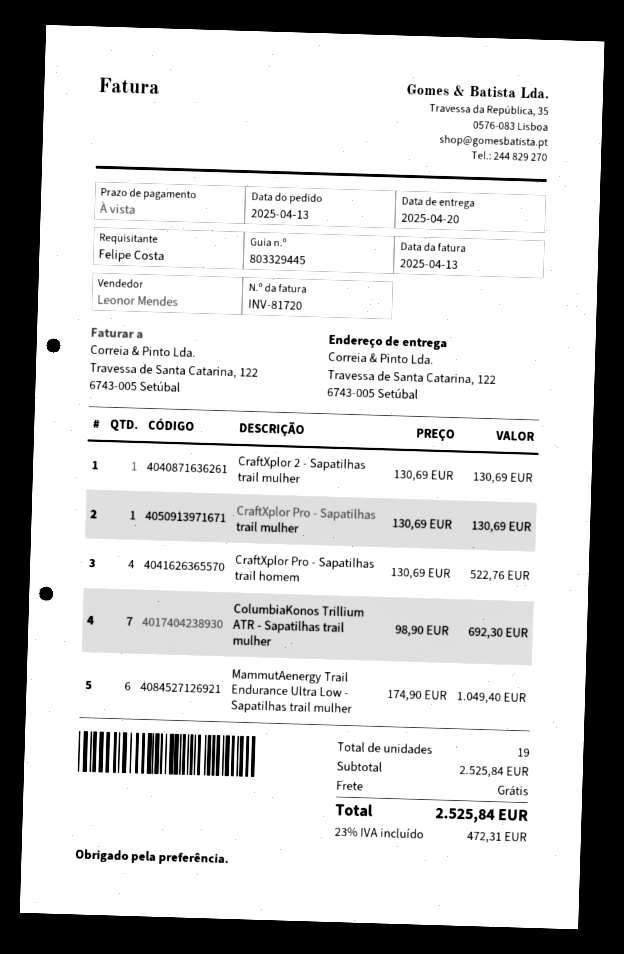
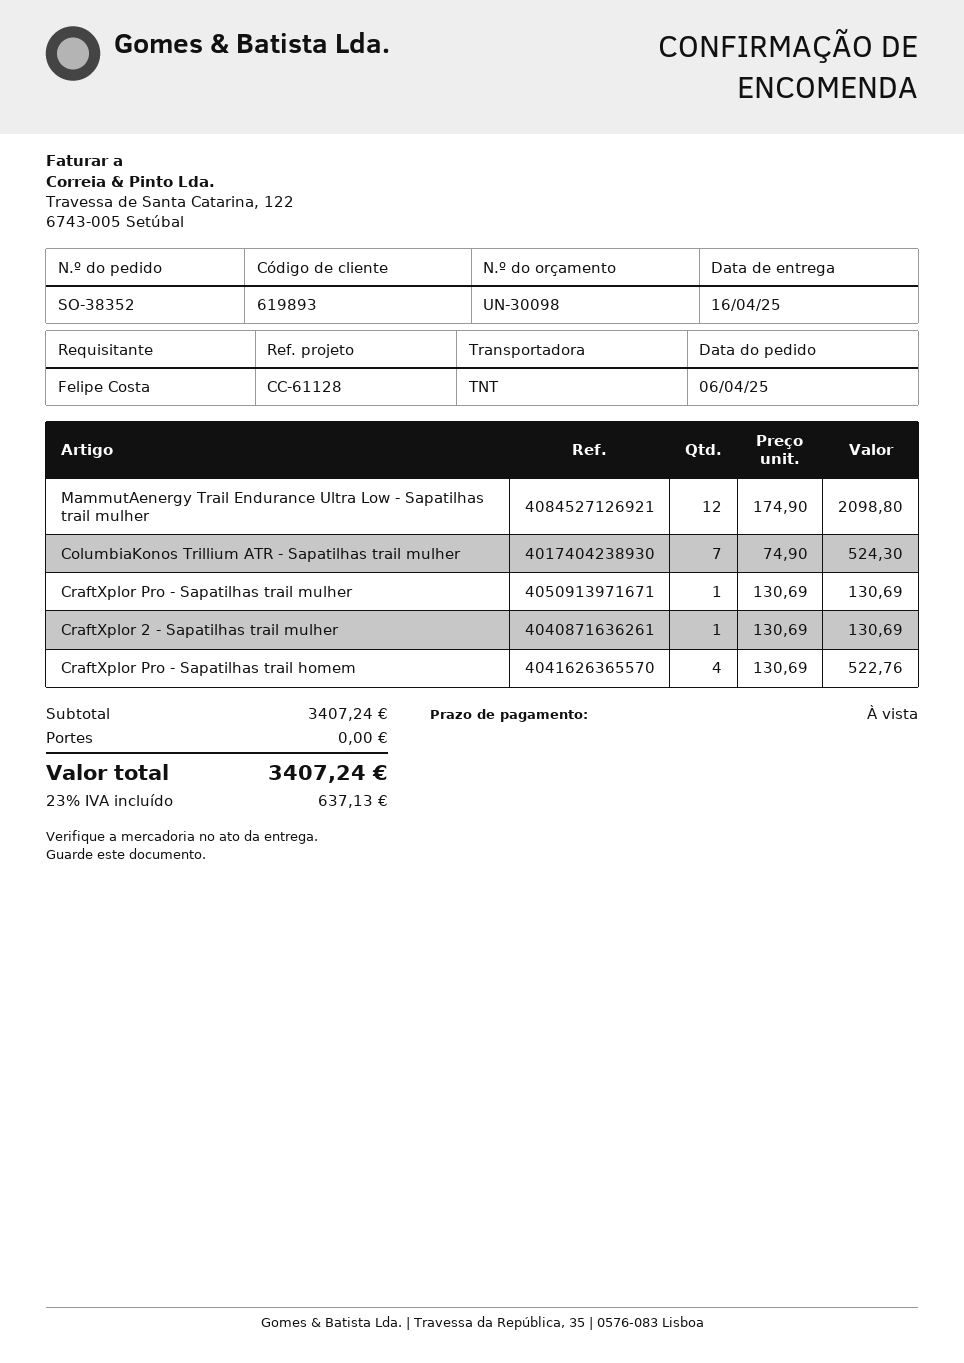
order date: 2025-04-13 -> 2025-04-06
delivery date: 2025-04-20 -> 2025-04-16
ColumbiaKonos Trillium ATR - Sapatilhas trail mulher: 7 x 98.90 = 692.30 -> 7 x 74.90 = 524.30
MammutAenergy Trail Endurance Ultra Low - Sapatilhas trail mulher: 6 x 174.90 = 1049.40 -> 12 x 174.90 = 2098.80
subtotal: 2525.84 -> 3407.24
tax: 23% = 472.31 -> 23% = 637.13
total: 2525.84 -> 3407.24

